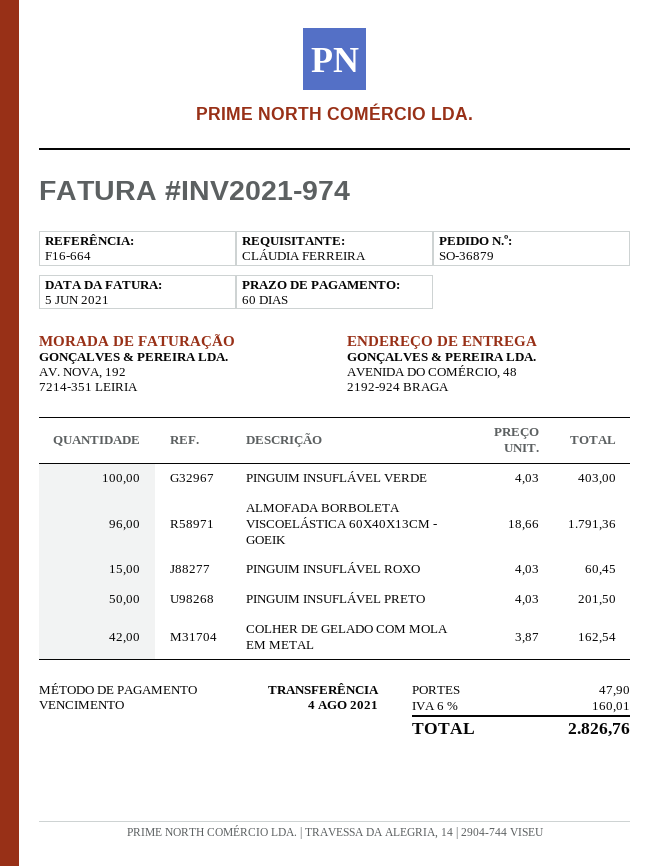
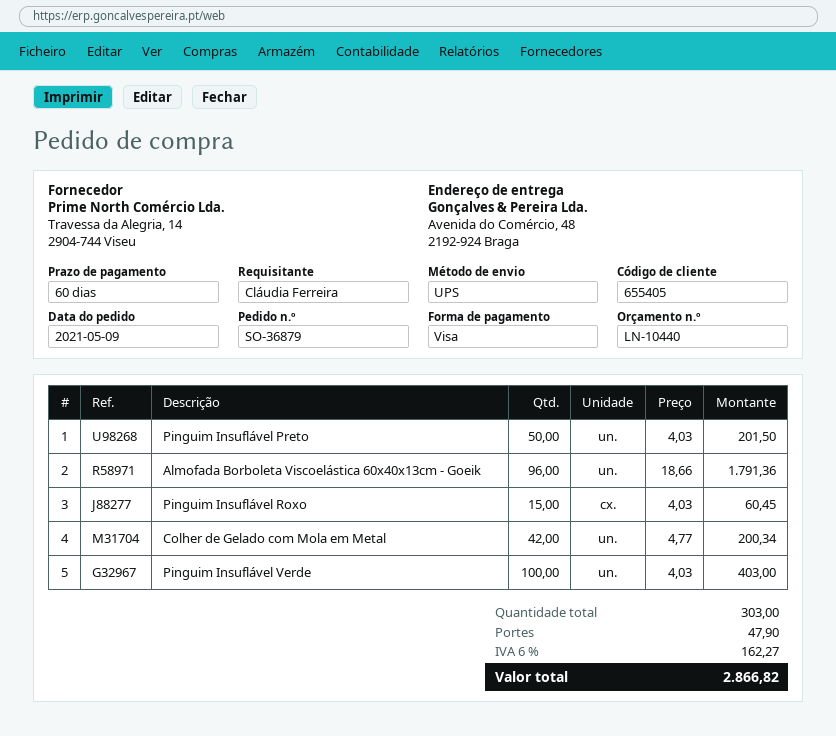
payment method: bank transfer -> Visa
COLHER DE GELADO COM MOLA EM METAL: 42 x 3.87 = 162.54 -> 42 x 4.77 = 200.34
tax: 6% = 160.01 -> 6% = 162.27
total: 2826.76 -> 2866.82

